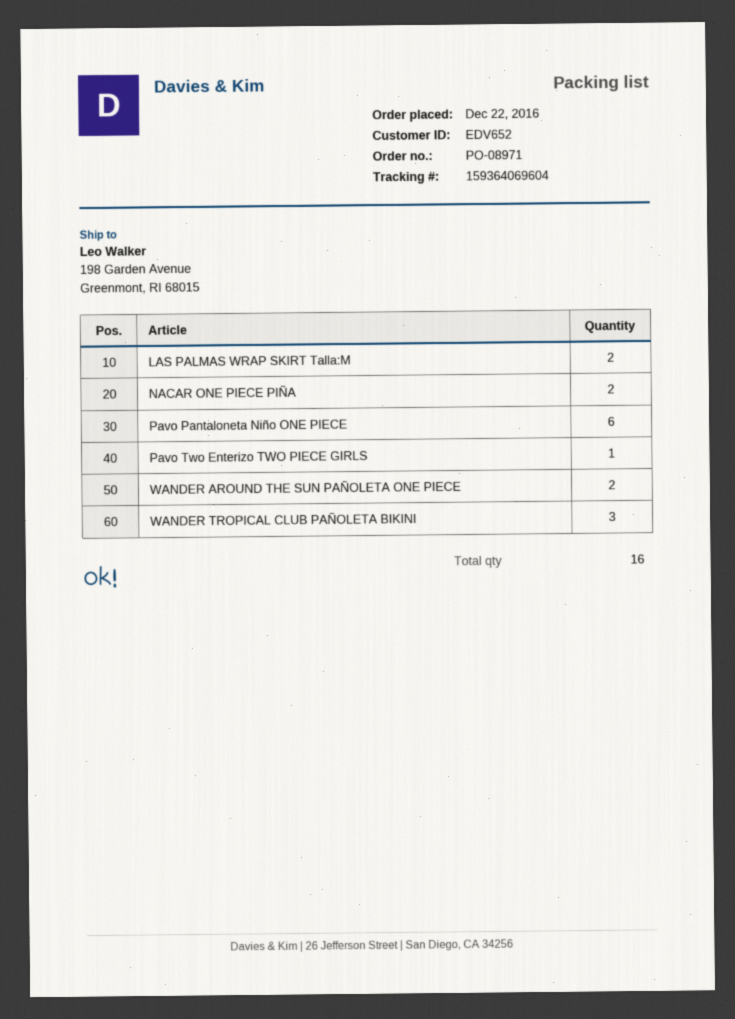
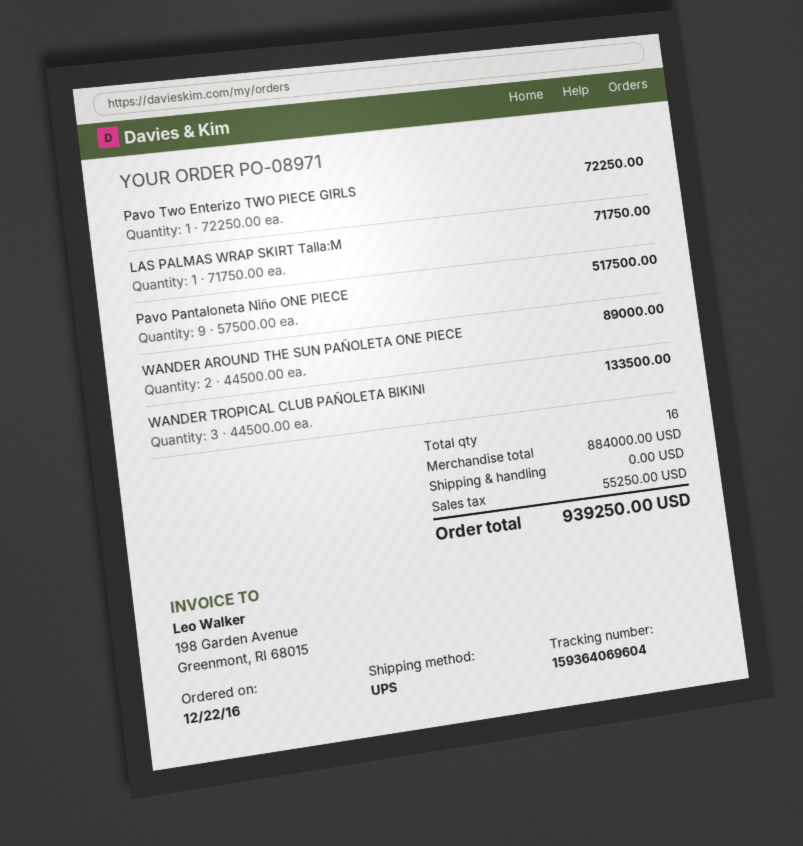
LAS PALMAS WRAP SKIRT Talla:M: 2 -> 1
NACAR ONE PIECE PIÑA: 2 -> none
Pavo Pantaloneta Niño ONE PIECE: 6 -> 9

